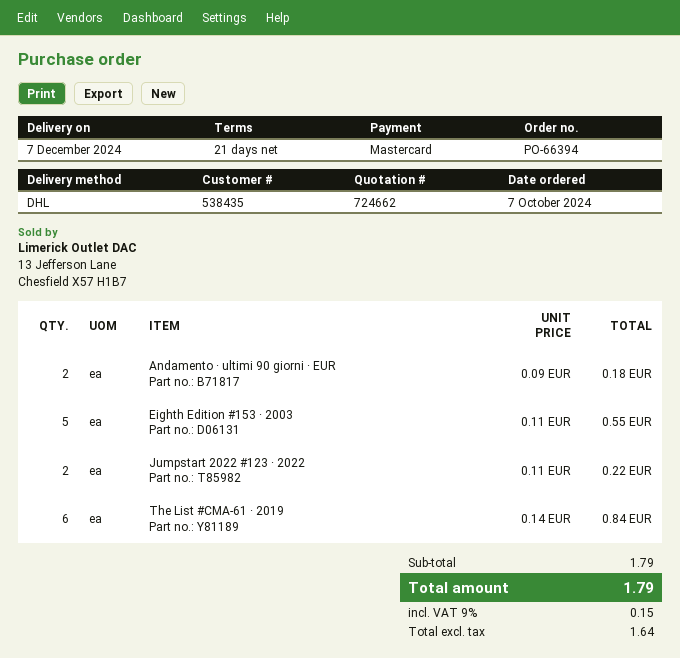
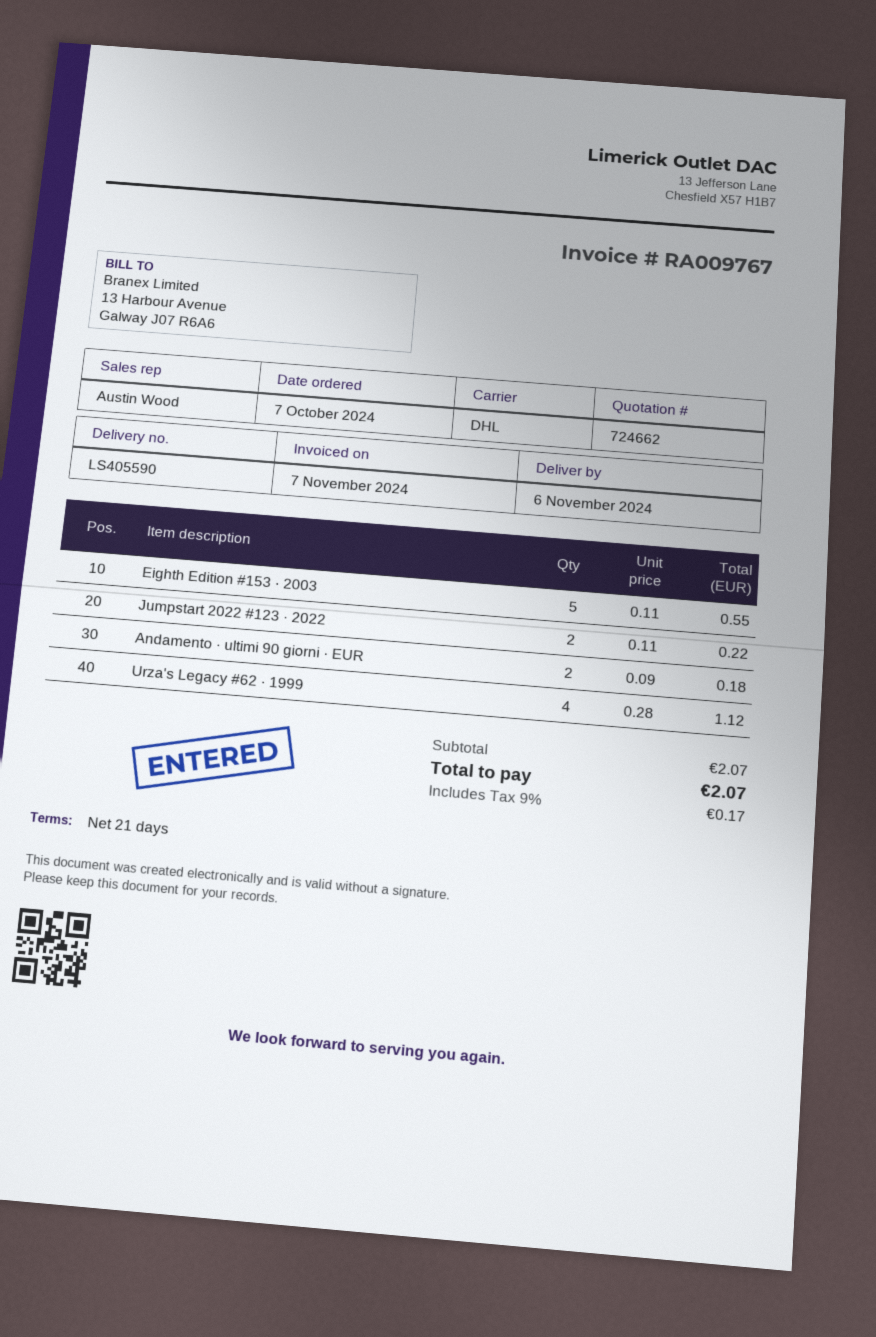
delivery date: 2024-12-07 -> 2024-11-06
The List #CMA-61 · 2019: 6 x 0.14 = 0.84 -> none
Urza's Legacy #62 · 1999: none -> 4 x 0.28 = 1.12
subtotal: 1.79 -> 2.07
tax: 9% = 0.15 -> 9% = 0.17
total: 1.79 -> 2.07

